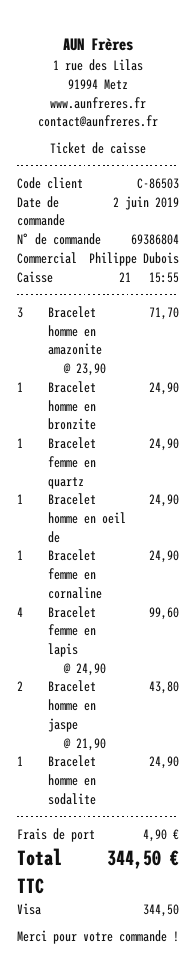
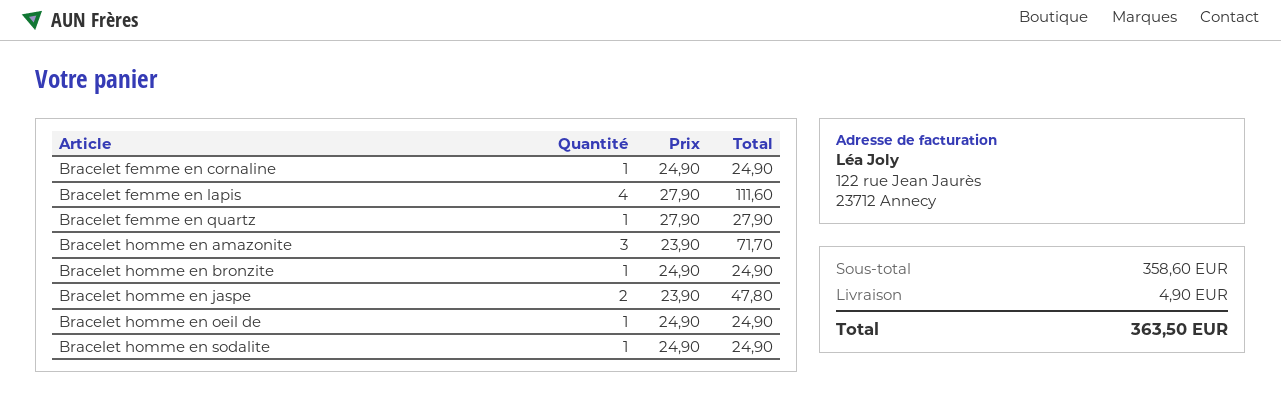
Bracelet femme en quartz: 1 x 24.90 = 24.90 -> 1 x 27.90 = 27.90
Bracelet femme en lapis: 4 x 24.90 = 99.60 -> 4 x 27.90 = 111.60
Bracelet homme en jaspe: 2 x 21.90 = 43.80 -> 2 x 23.90 = 47.80
total: 344.50 -> 363.50

